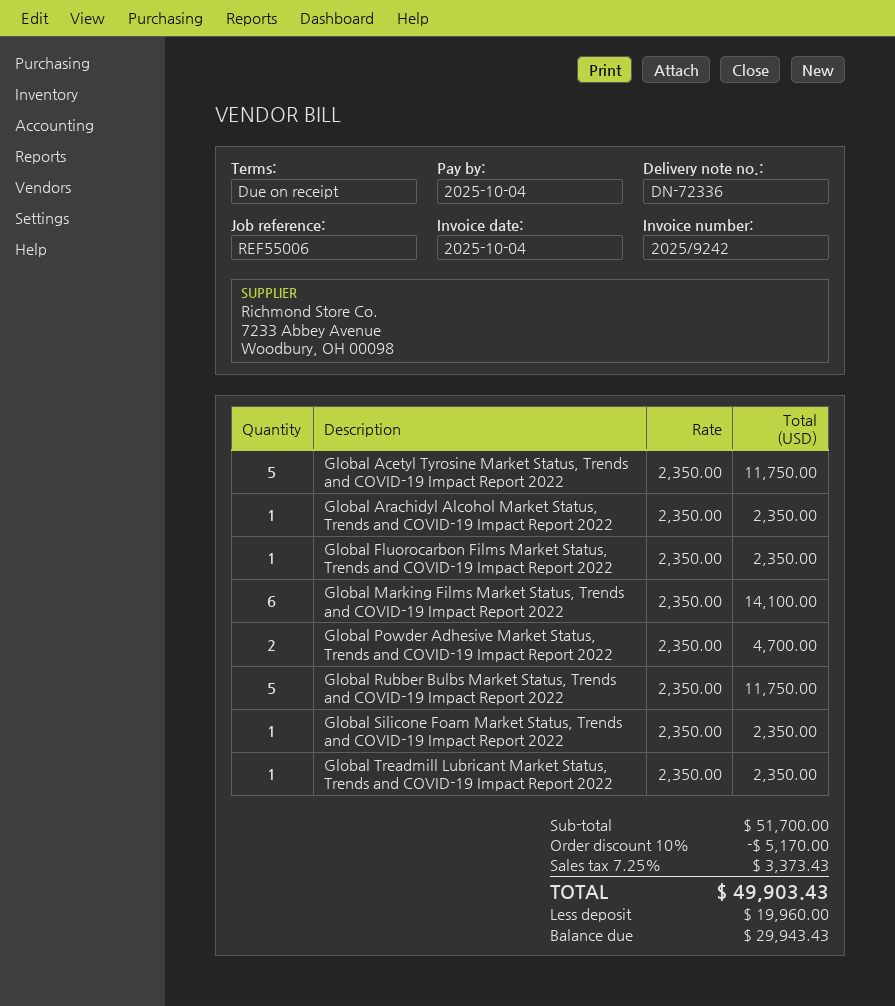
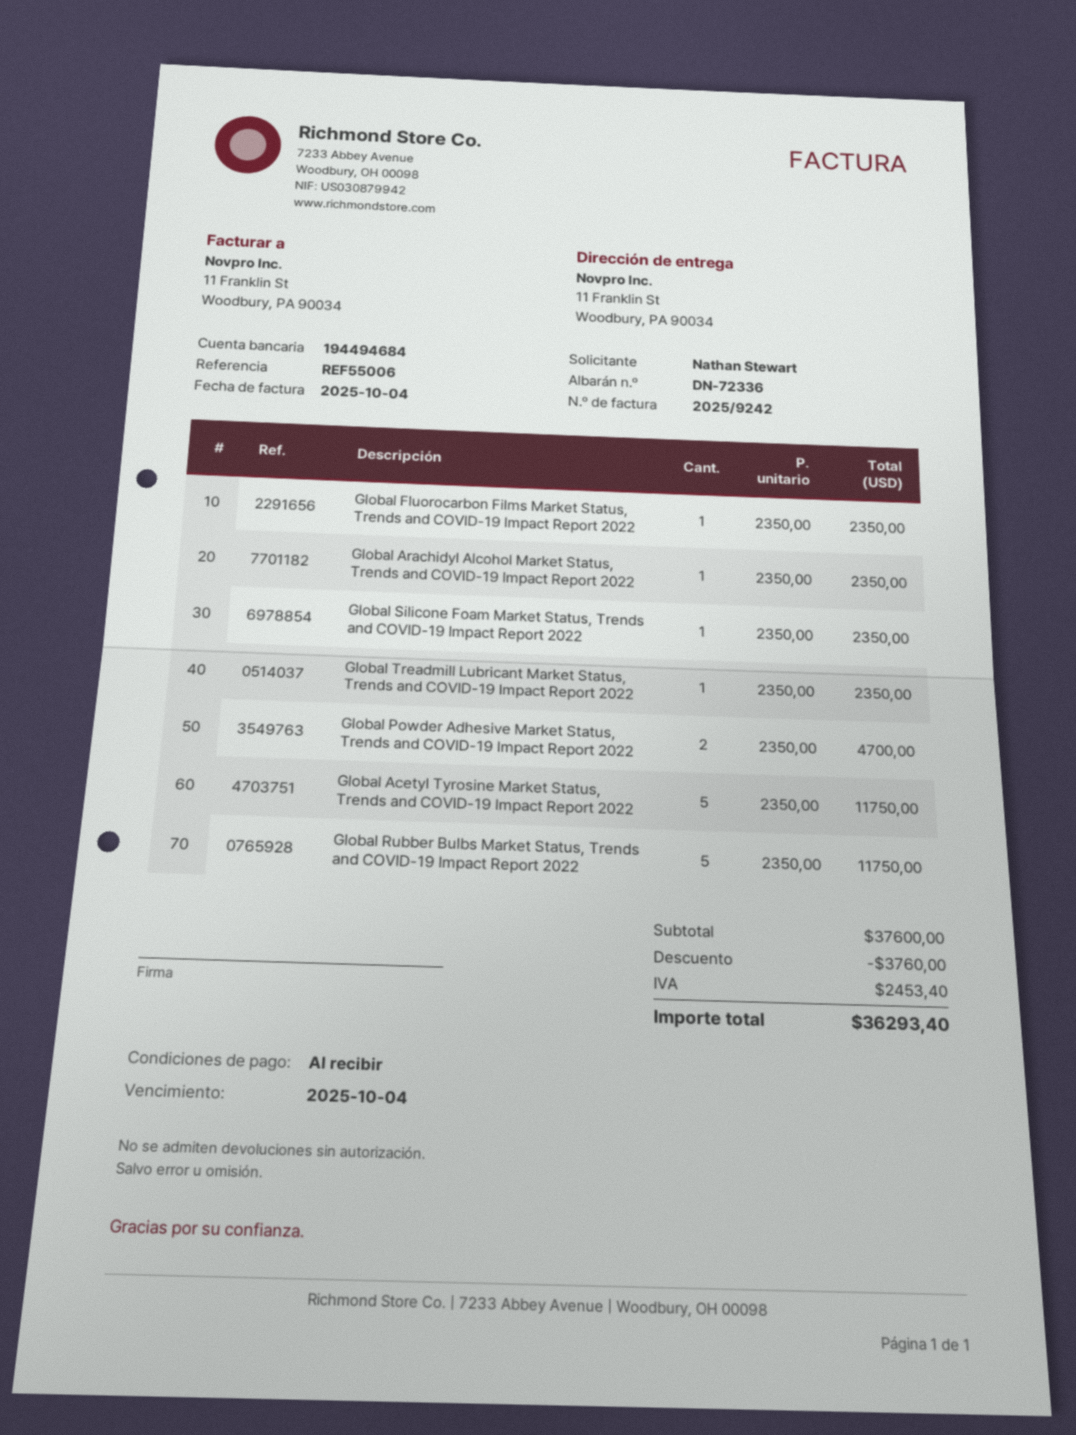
Global Marking Films Market Status, Trends and COVID-19 Impact Report 2022: 6 x 2350.00 = 14100.00 -> none
subtotal: 51700.00 -> 37600.00
discount: 5170.00 -> 3760.00
tax: 3373.43 -> 2453.40
total: 49903.43 -> 36293.40

